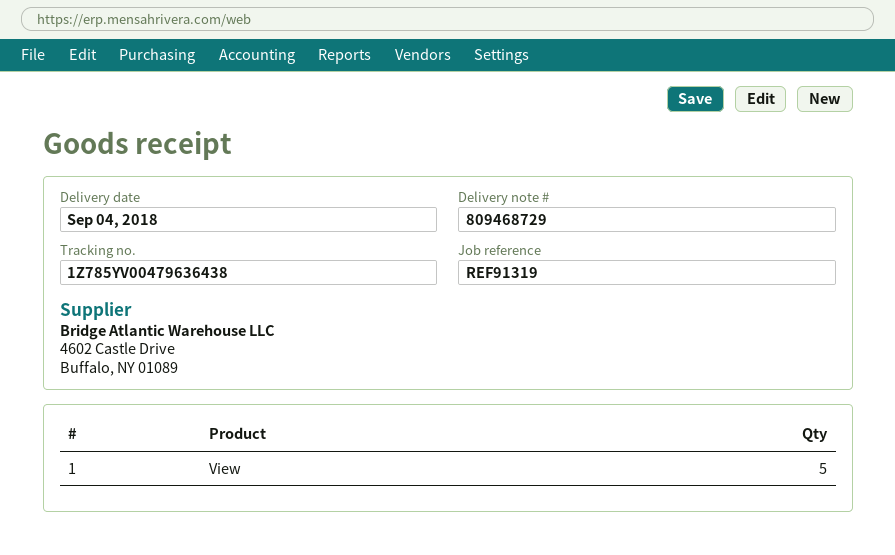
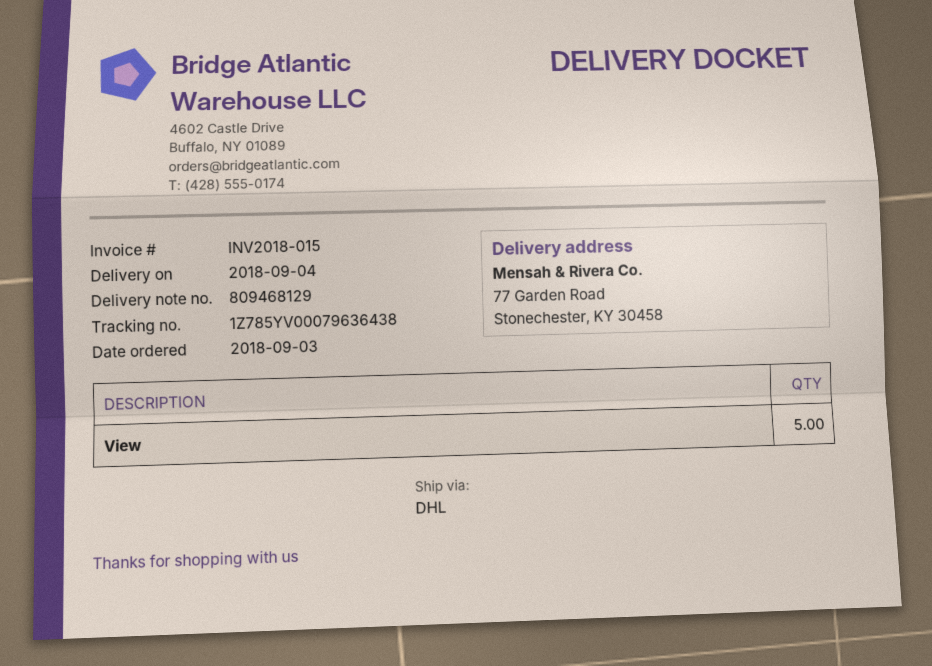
delivery note number: 809468729 -> 809468129
tracking number: 1Z785YV00479636438 -> 1Z785YV00079636438

